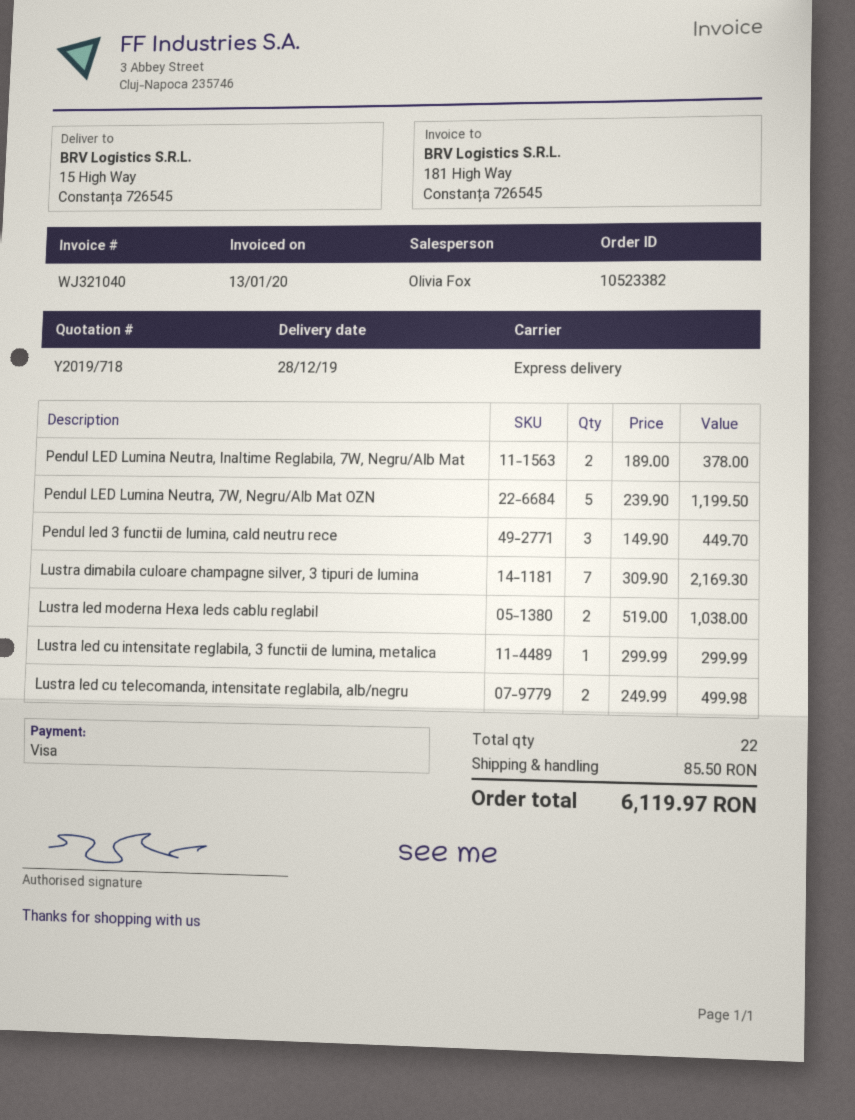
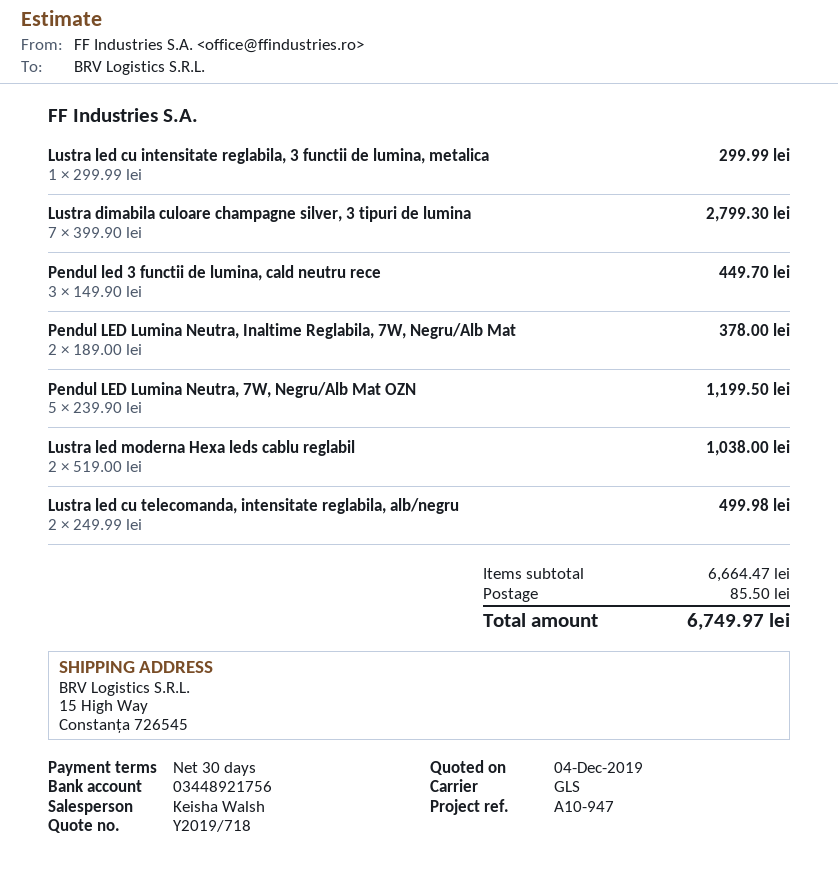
sales rep: Olivia Fox -> Keisha Walsh
shipping method: express -> GLS
Lustra dimabila culoare champagne silver, 3 tipuri de lumina: 7 x 309.90 = 2169.30 -> 7 x 399.90 = 2799.30
total: 6119.97 -> 6749.97

